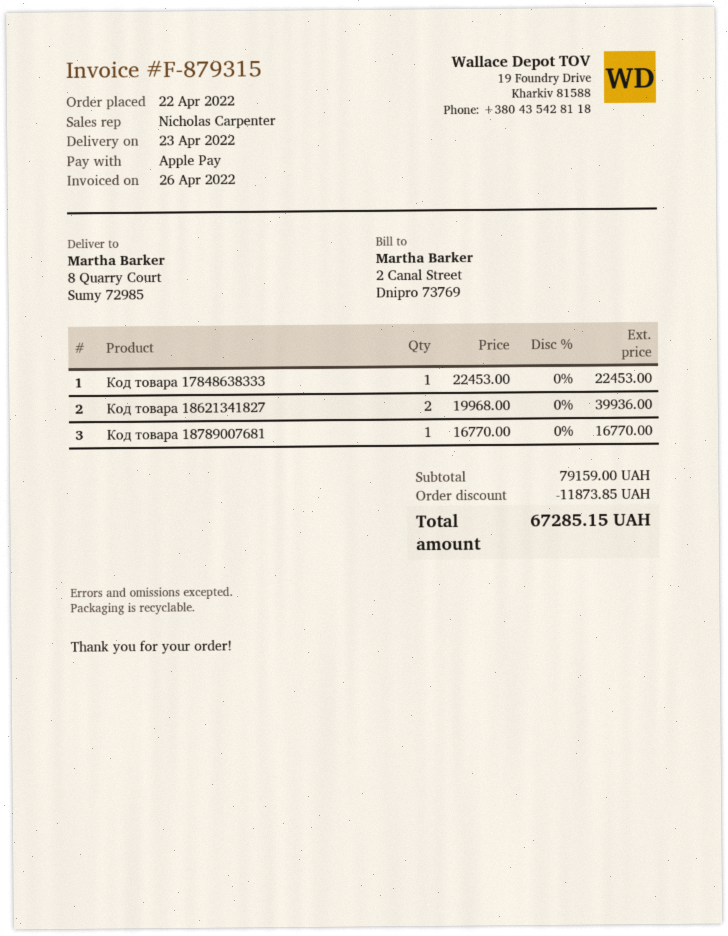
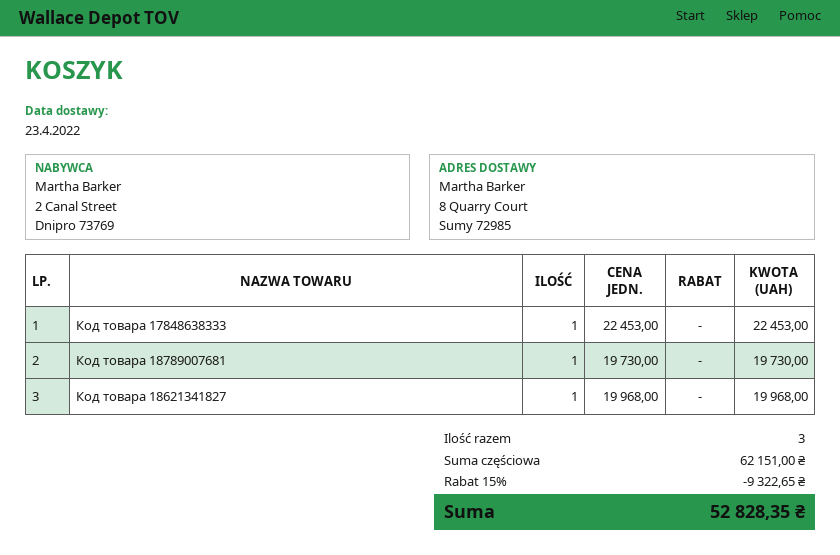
Код товара 18621341827: 2 x 19968.00 = 39936.00 -> 1 x 19968.00 = 19968.00
Код товара 18789007681: 1 x 16770.00 = 16770.00 -> 1 x 19730.00 = 19730.00
subtotal: 79159.00 -> 62151.00
discount: 11873.85 -> 9322.65
total: 67285.15 -> 52828.35

